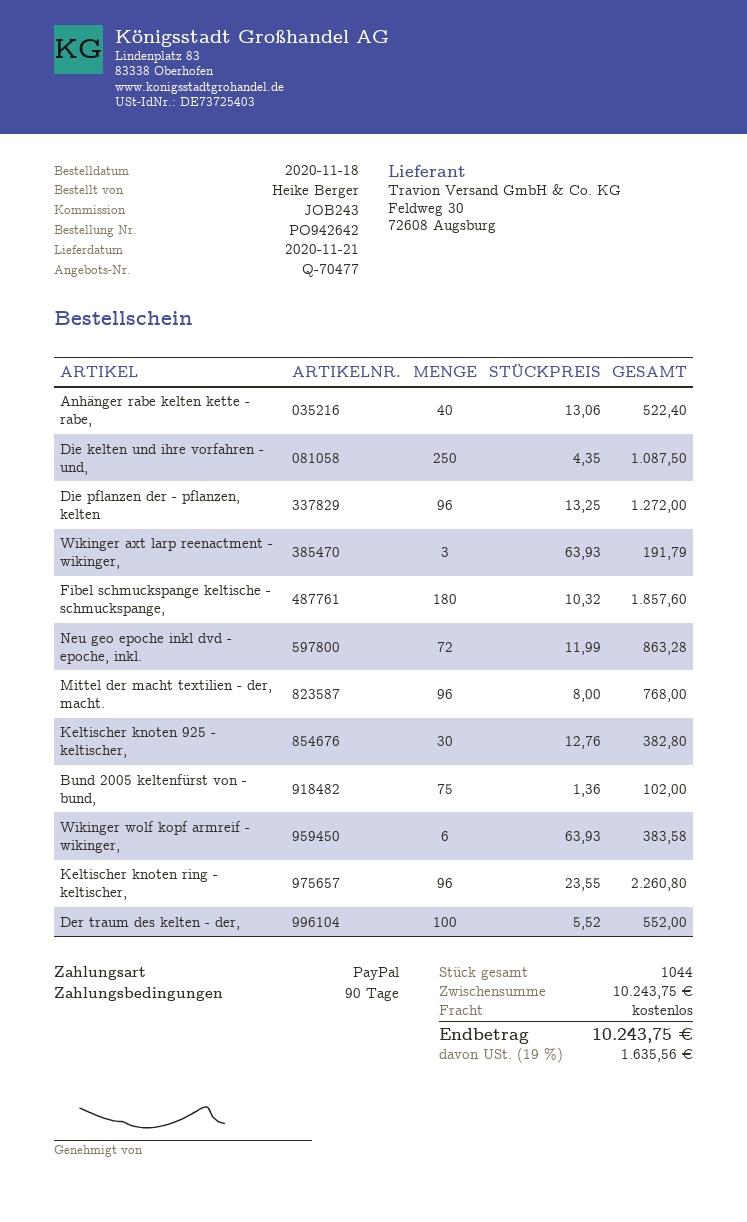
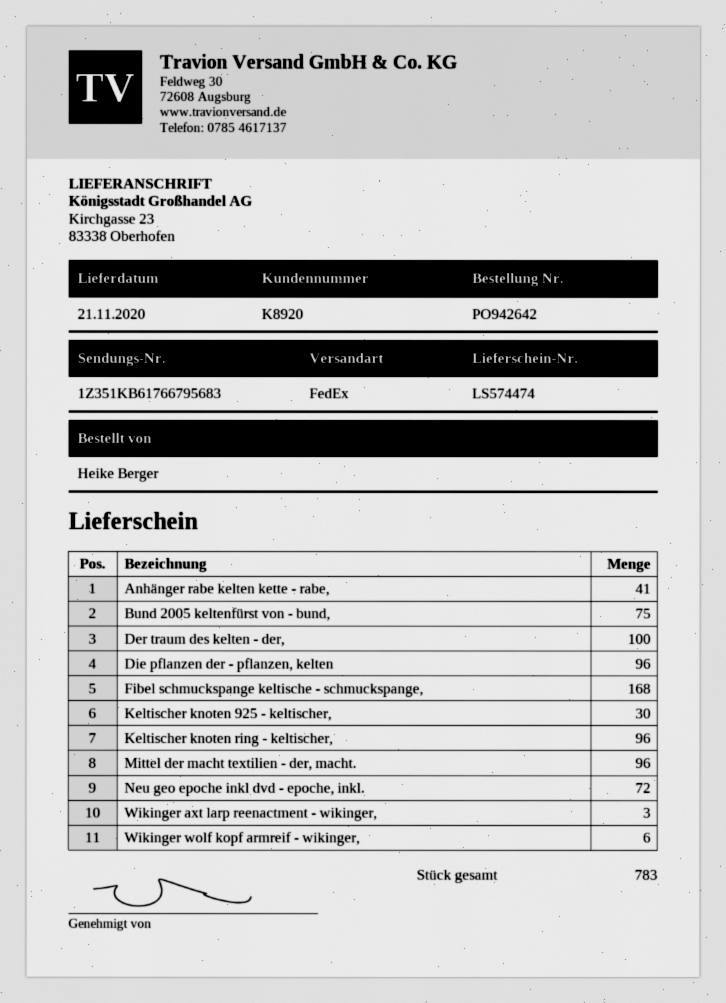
Anhänger rabe kelten kette - rabe,: 40 -> 41
Die kelten und ihre vorfahren - und,: 250 -> none
Fibel schmuckspange keltische - schmuckspange,: 180 -> 168
total quantity: 1044 -> 783

